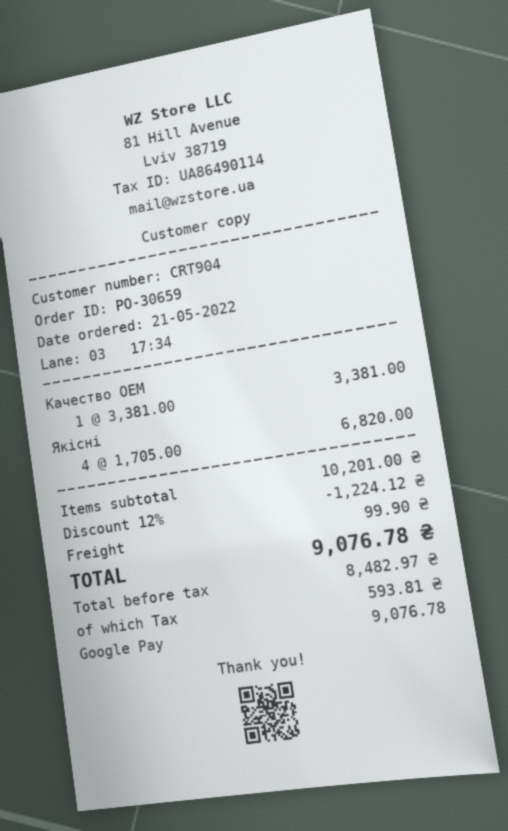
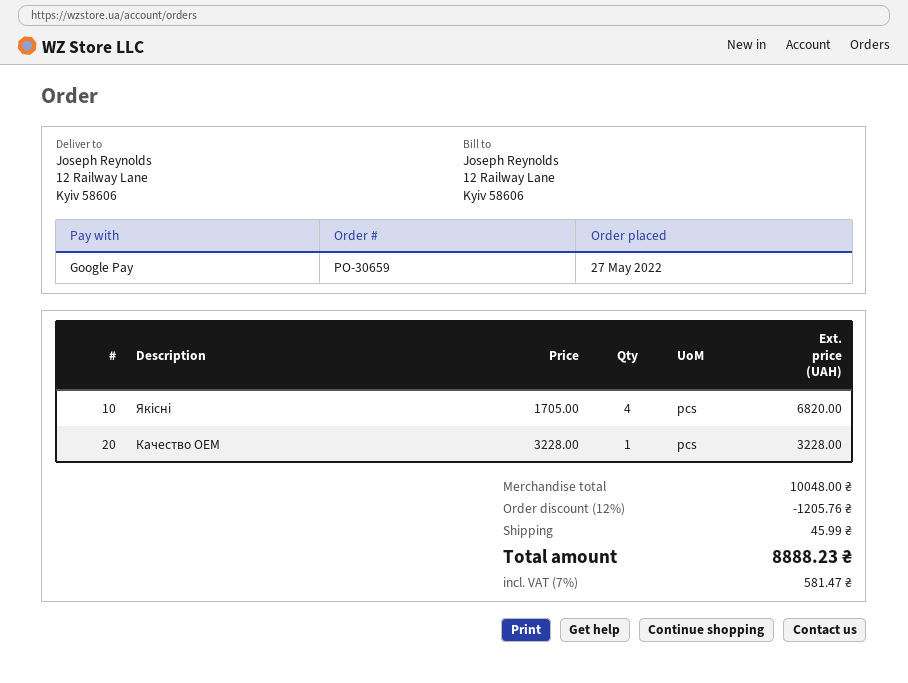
order date: 2022-05-21 -> 2022-05-27
Качество OEM: 1 x 3381.00 = 3381.00 -> 1 x 3228.00 = 3228.00
subtotal: 10201.00 -> 10048.00
discount: 12% = 1224.12 -> 12% = 1205.76
shipping: 99.90 -> 45.99
tax: 593.81 -> 581.47
total: 9076.78 -> 8888.23

